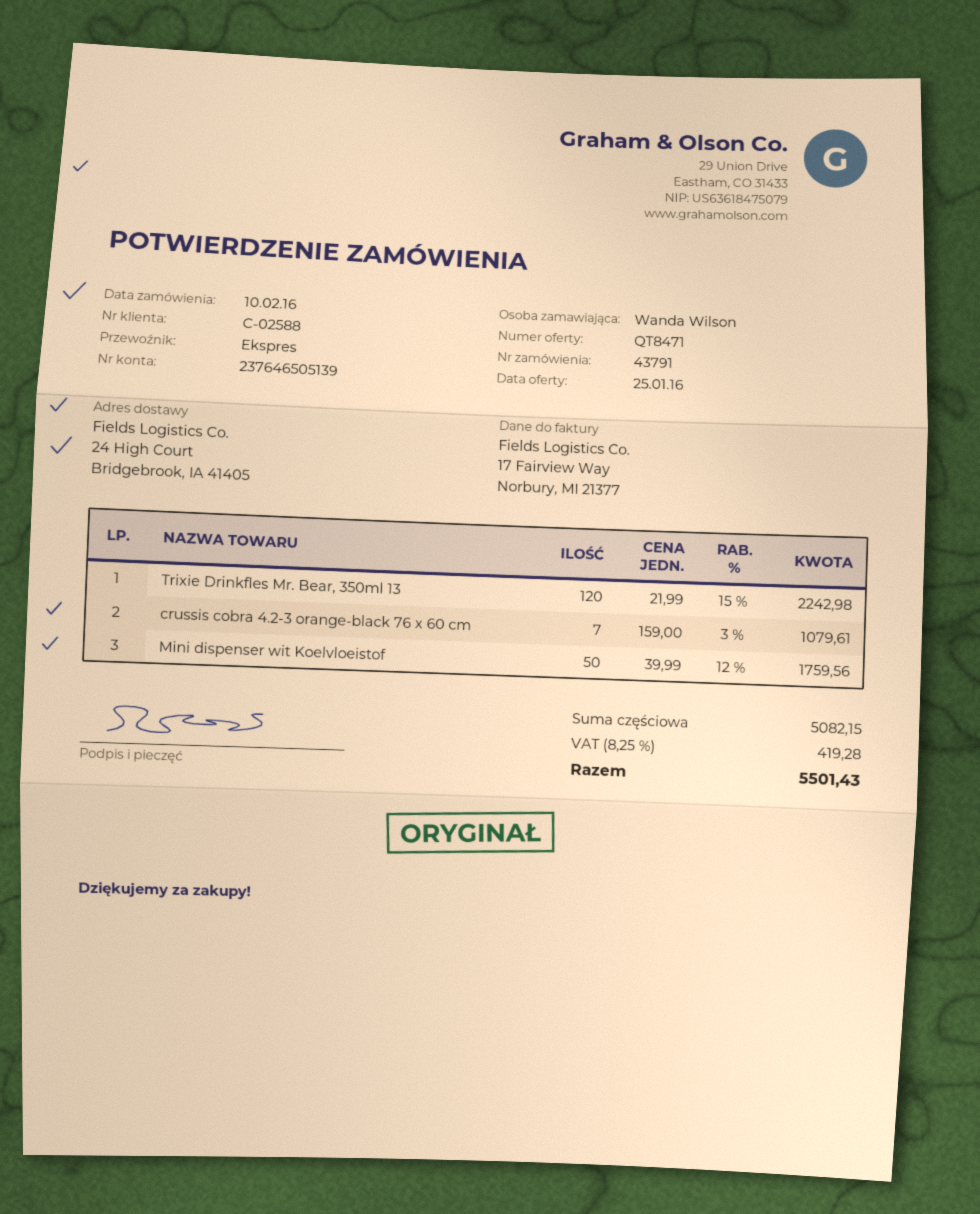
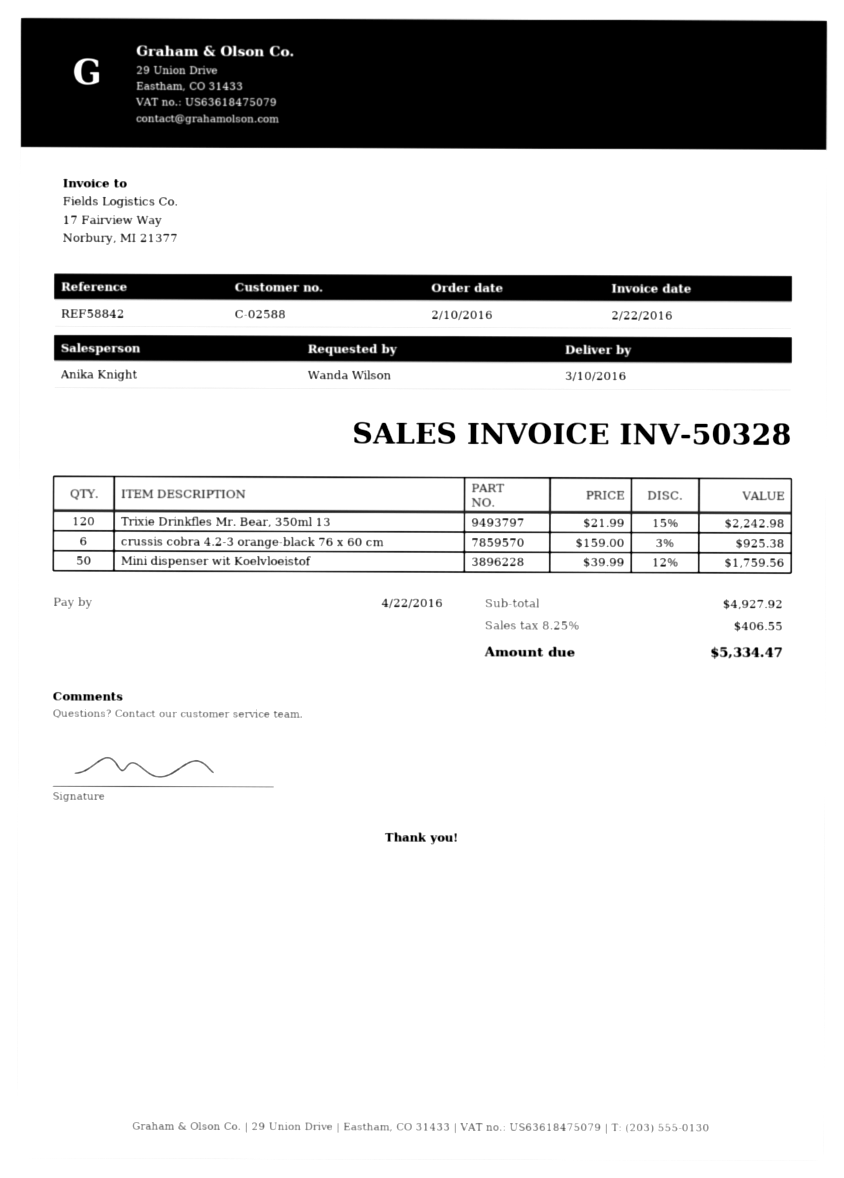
crussis cobra 4.2-3 orange-black 76 x 60 cm: 7 x 159.00 - 3% = 1079.61 -> 6 x 159.00 - 3% = 925.38
subtotal: 5082.15 -> 4927.92
tax: 8.25% = 419.28 -> 8.25% = 406.55
total: 5501.43 -> 5334.47

